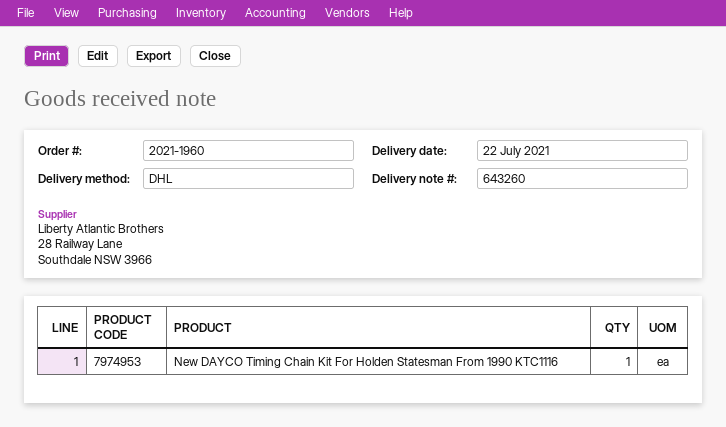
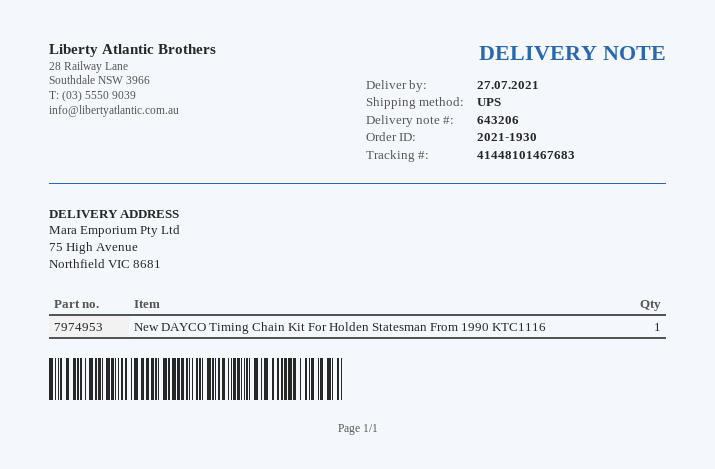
order number: 2021-1960 -> 2021-1930
delivery note number: 643260 -> 643206
delivery date: 2021-07-22 -> 2021-07-27
shipping method: DHL -> UPS

